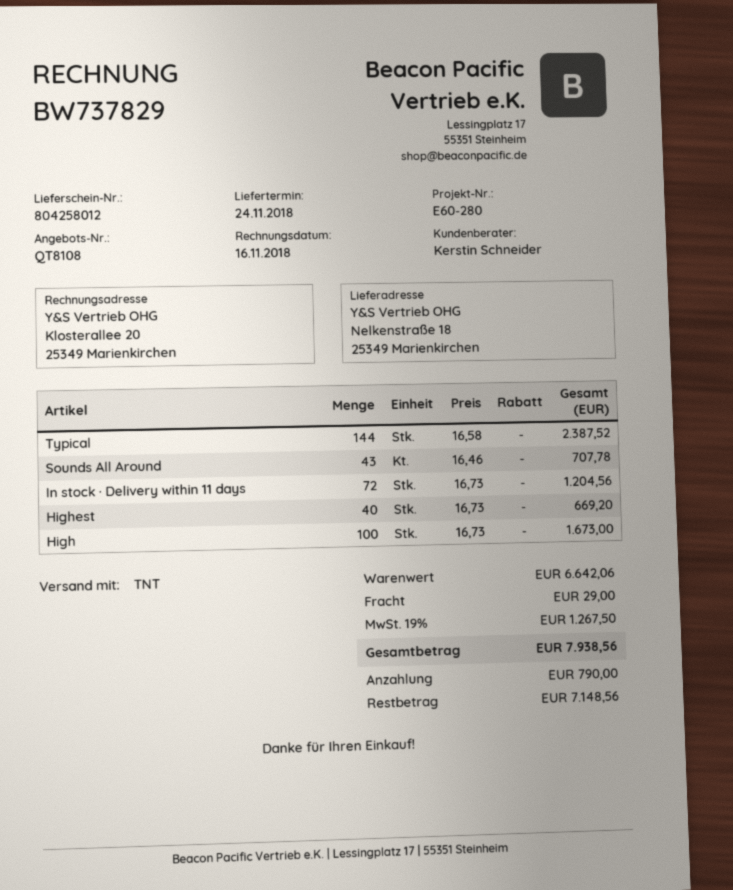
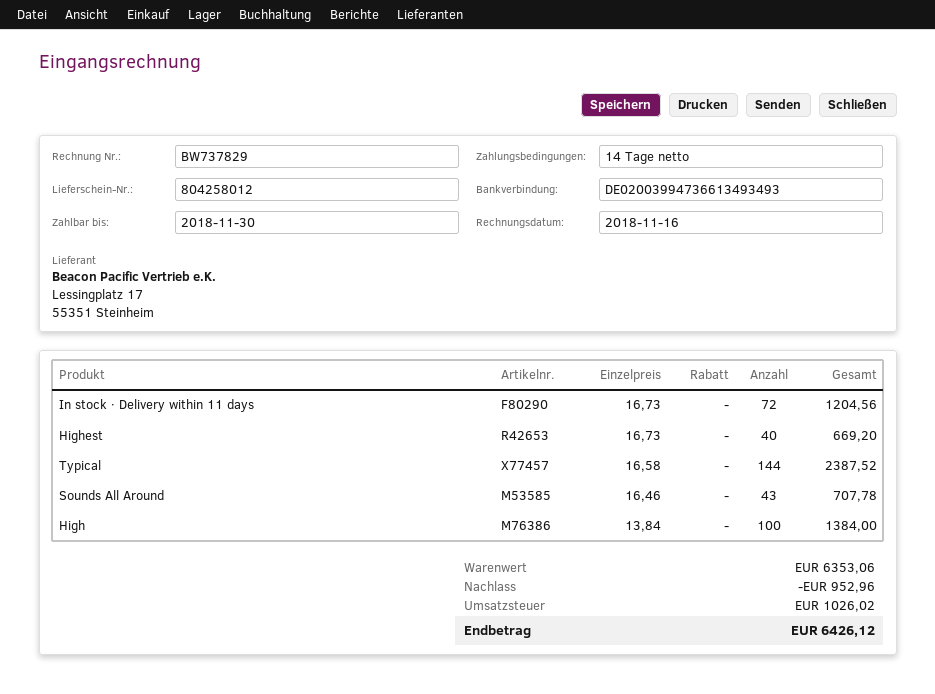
High: 100 x 16.73 = 1673.00 -> 100 x 13.84 = 1384.00
subtotal: 6642.06 -> 6353.06
discount: none -> 952.96
shipping: 29.00 -> none
tax: 1267.50 -> 1026.02
total: 7938.56 -> 6426.12

